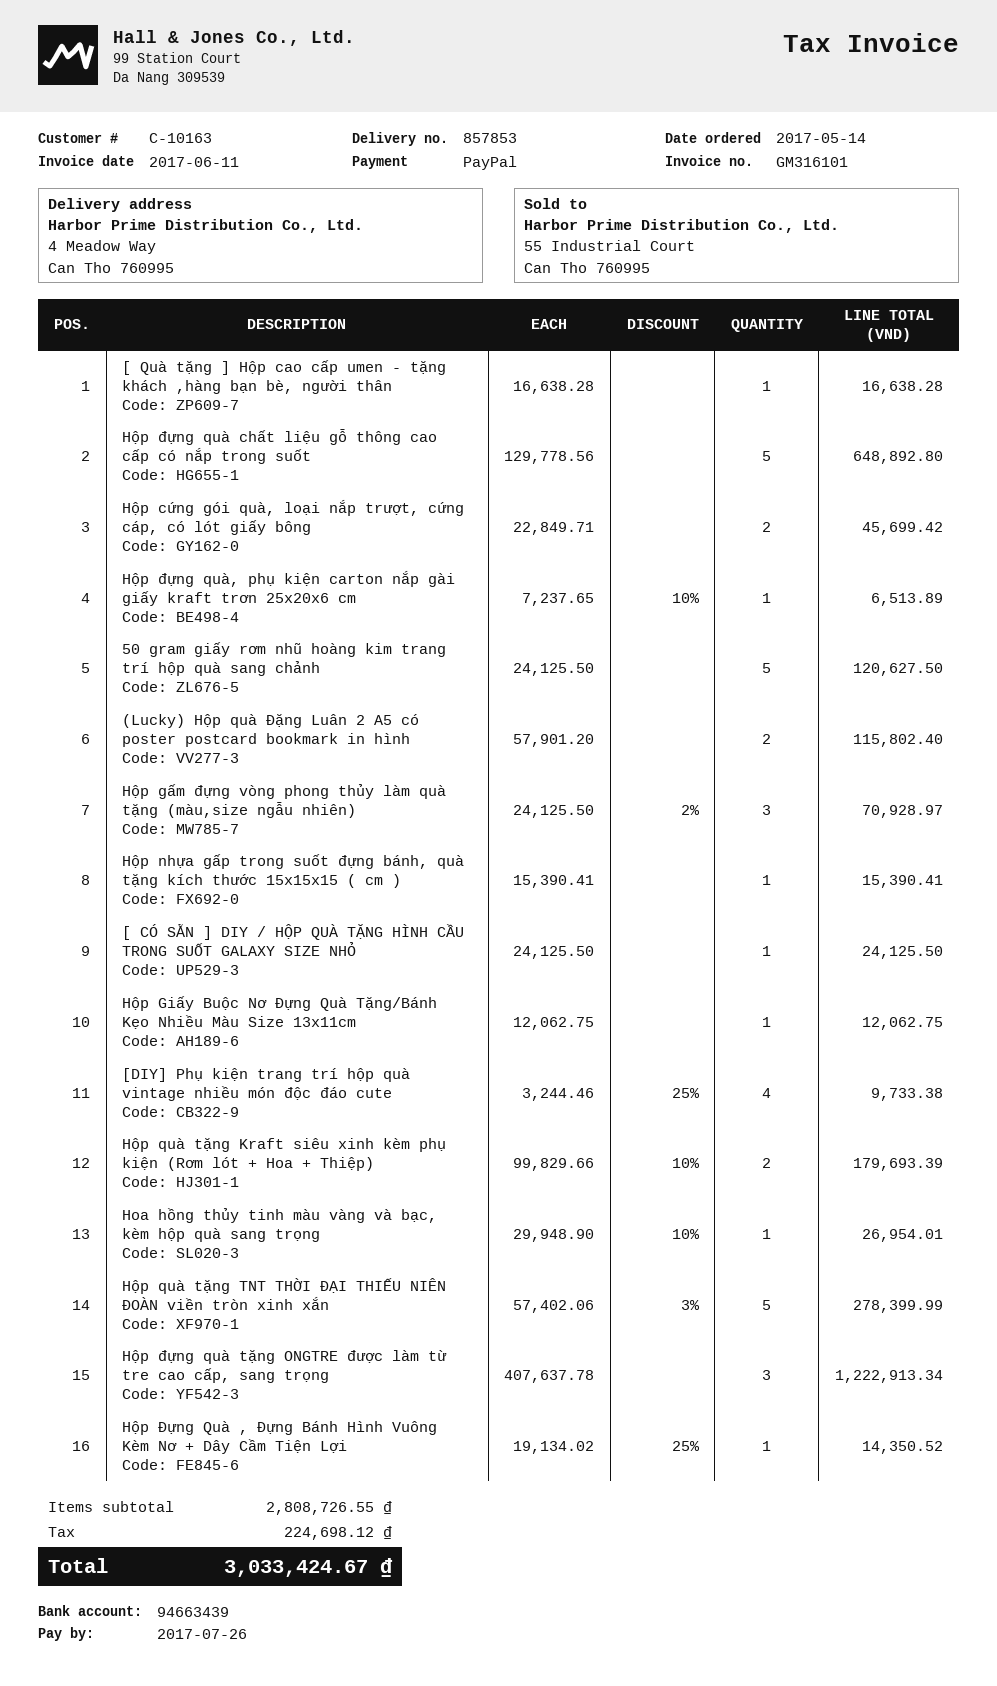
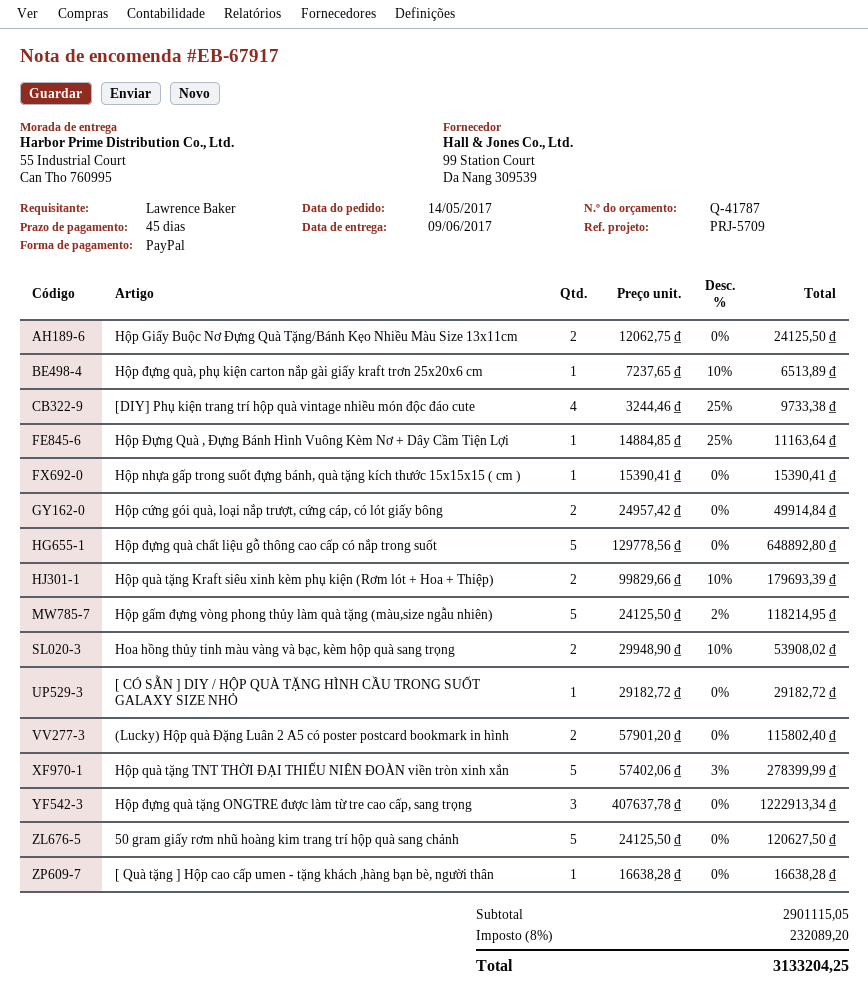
ship to: 4 Meadow Way, Can Tho 760995 -> 55 Industrial Court, Can Tho 760995
Hộp cứng gói quà, loại nắp trượt, cứng cáp, có lót giấy bông: 2 x 22849.71 = 45699.42 -> 2 x 24957.42 = 49914.84
Hộp gấm đựng vòng phong thủy làm quà tặng (màu,size ngẫu nhiên): 3 x 24125.50 - 2% = 70928.97 -> 5 x 24125.50 - 2% = 118214.95
[ CÓ SẴN ] DIY / HỘP QUÀ TẶNG HÌNH CẦU TRONG SUỐT GALAXY SIZE NHỎ: 1 x 24125.50 = 24125.50 -> 1 x 29182.72 = 29182.72
Hộp Giấy Buộc Nơ Đựng Quà Tặng/Bánh Kẹo Nhiều Màu Size 13x11cm: 1 x 12062.75 = 12062.75 -> 2 x 12062.75 = 24125.50
Hoa hồng thủy tinh màu vàng và bạc, kèm hộp quà sang trọng: 1 x 29948.90 - 10% = 26954.01 -> 2 x 29948.90 - 10% = 53908.02
Hộp Đựng Quà , Đựng Bánh Hình Vuông Kèm Nơ + Dây Cầm Tiện Lợi: 1 x 19134.02 - 25% = 14350.52 -> 1 x 14884.85 - 25% = 11163.64
subtotal: 2808726.55 -> 2901115.05
tax: 224698.12 -> 232089.20
total: 3033424.67 -> 3133204.25

